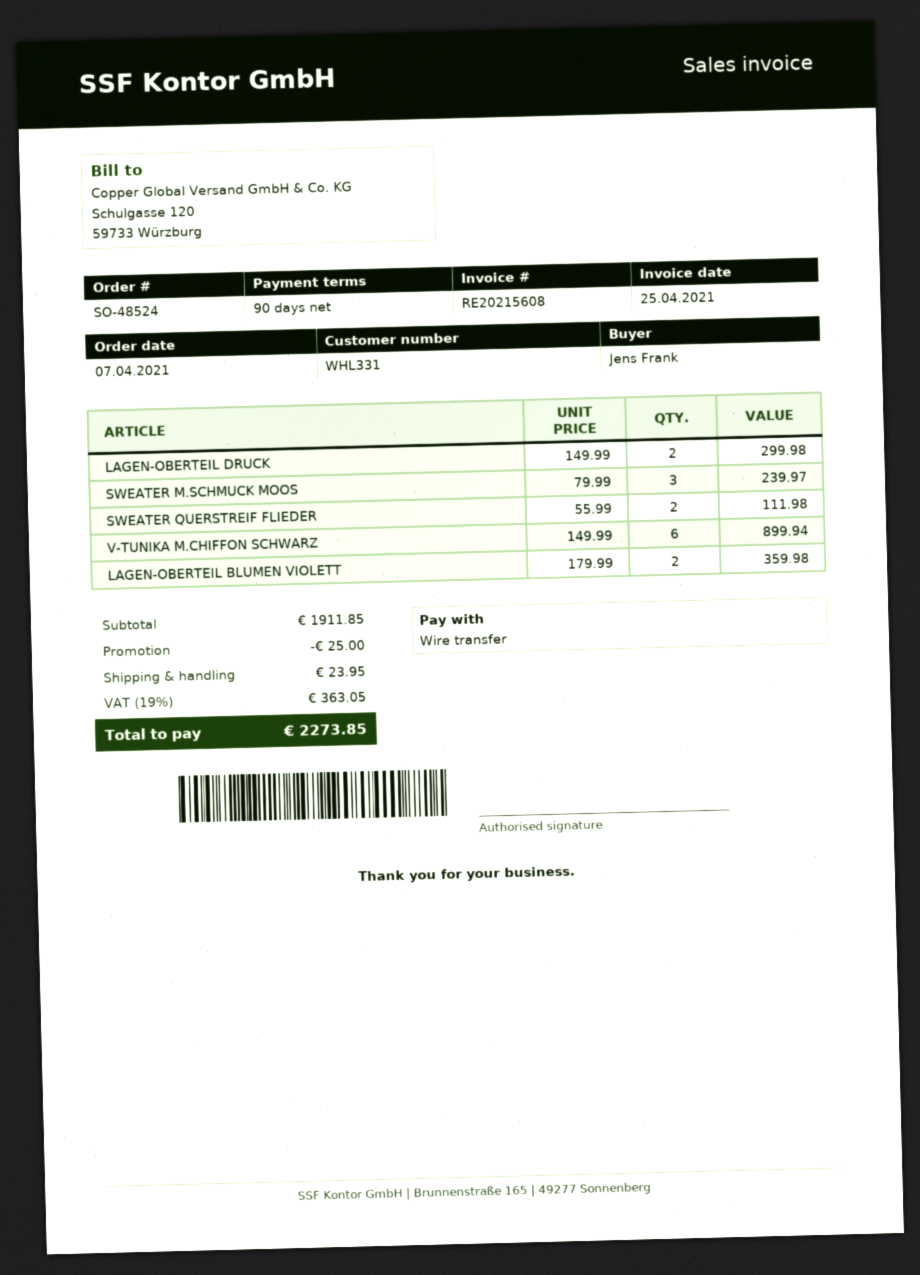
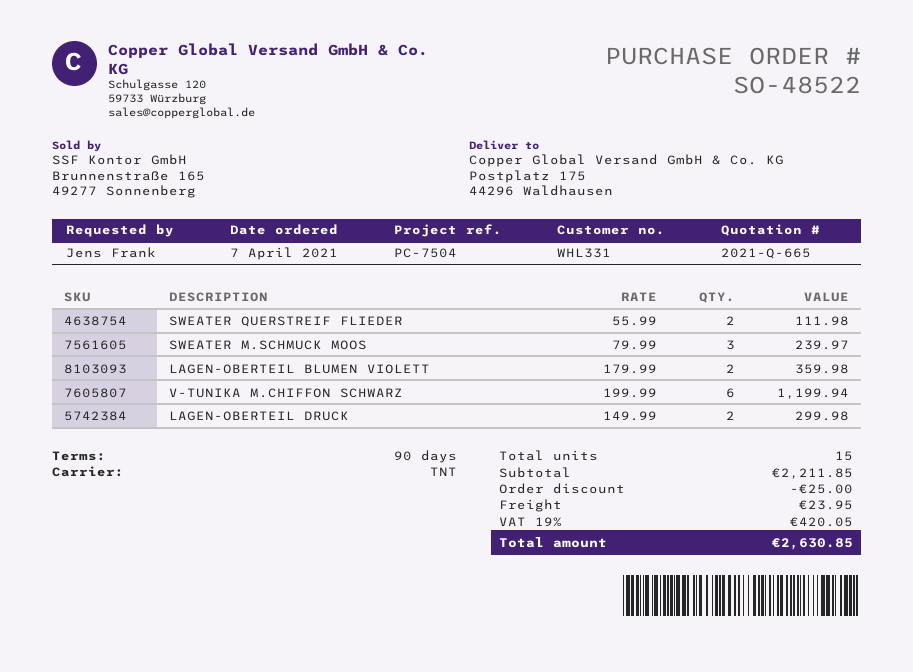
order number: SO-48524 -> SO-48522
V-TUNIKA M.CHIFFON SCHWARZ: 6 x 149.99 = 899.94 -> 6 x 199.99 = 1199.94
subtotal: 1911.85 -> 2211.85
tax: 19% = 363.05 -> 19% = 420.05
total: 2273.85 -> 2630.85

